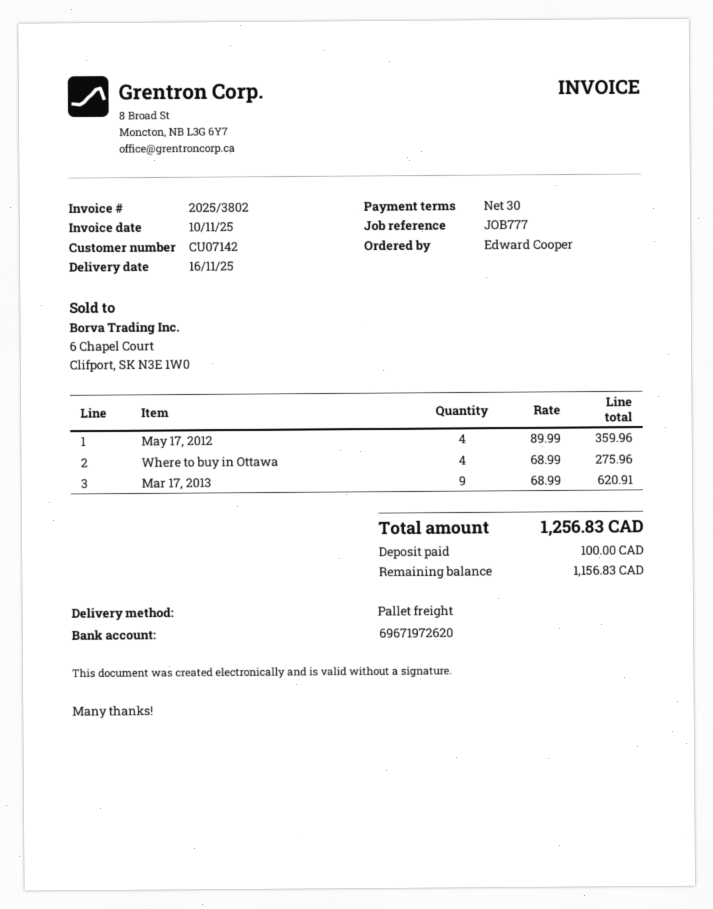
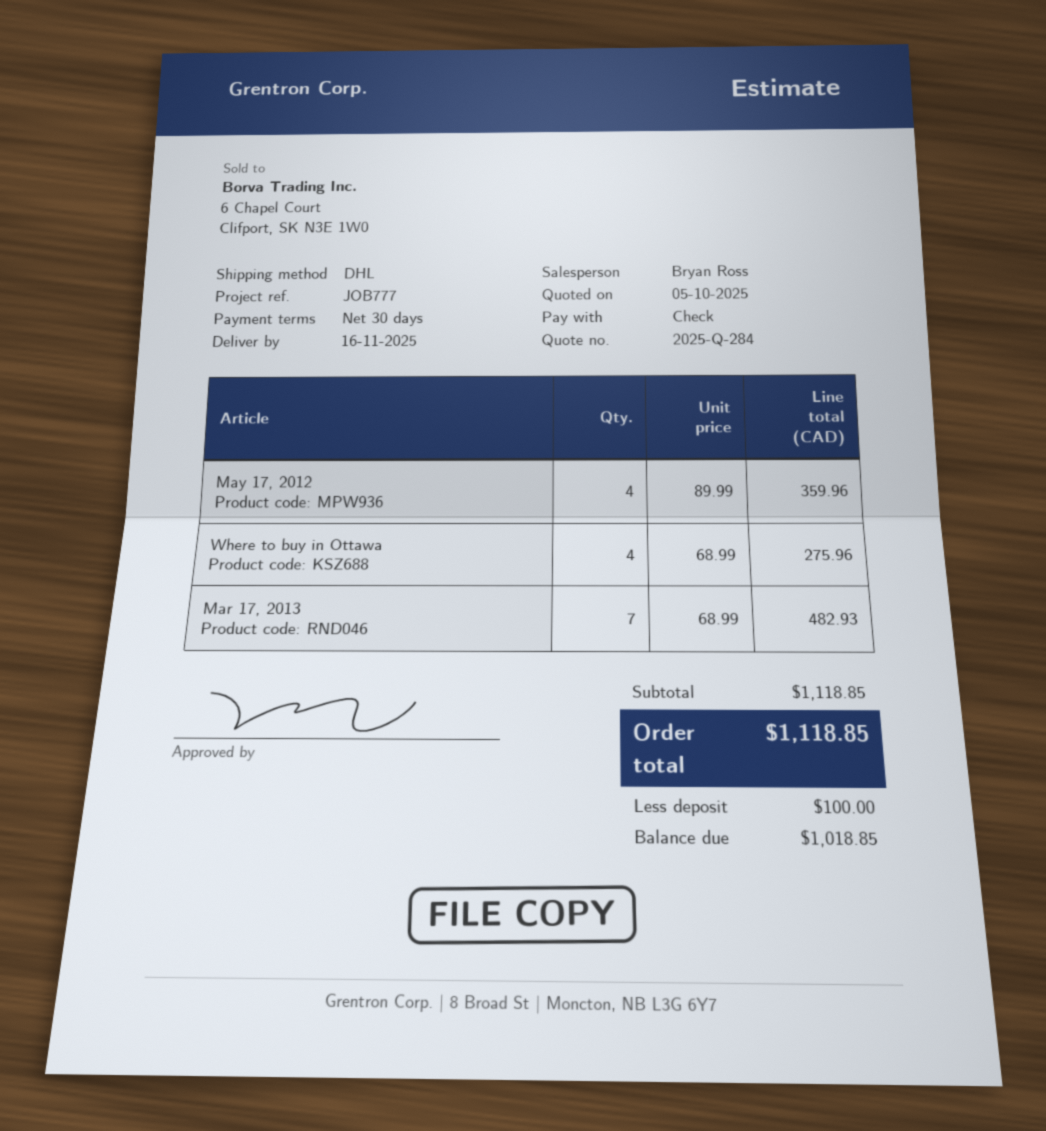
shipping method: pallet freight -> DHL
Mar 17, 2013: 9 x 68.99 = 620.91 -> 7 x 68.99 = 482.93
total: 1256.83 -> 1118.85
balance: 1156.83 -> 1018.85

